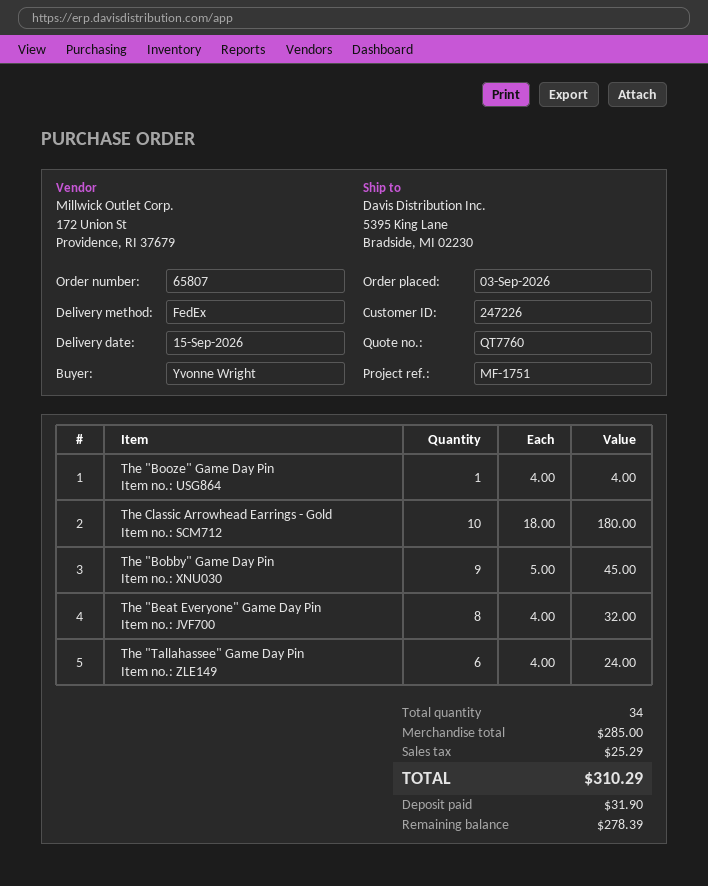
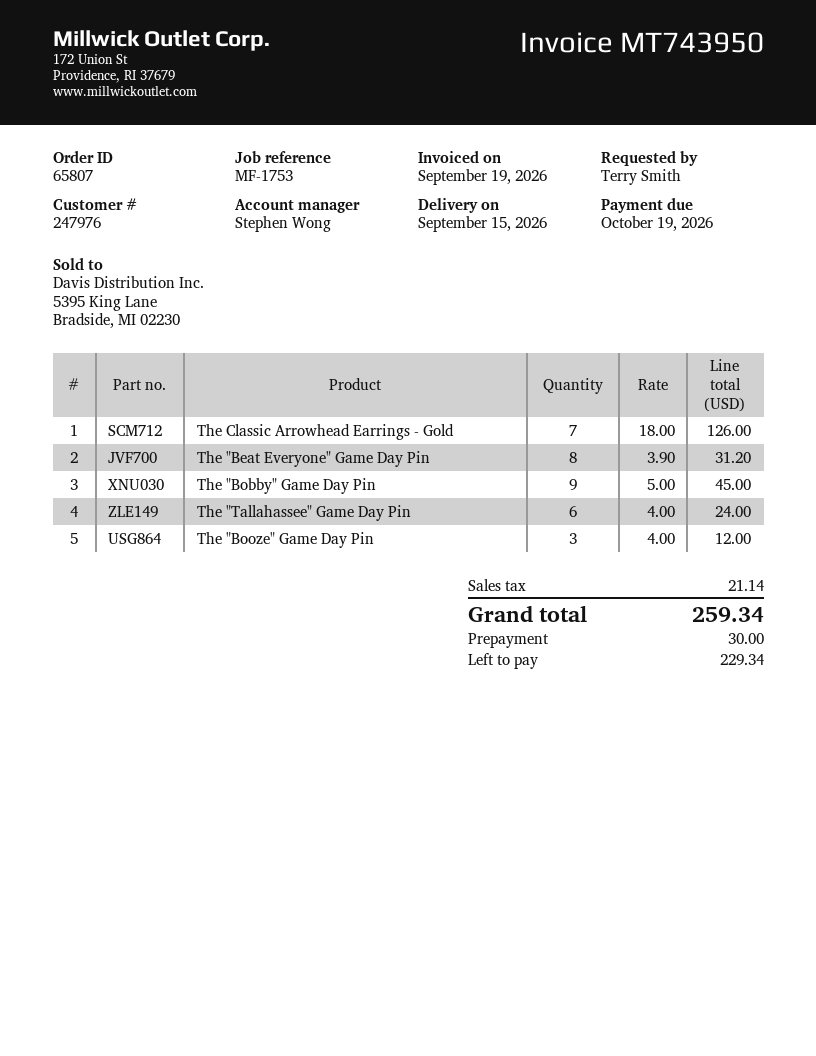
customer number: 247226 -> 247976
reference: MF-1751 -> MF-1753
ordered by: Yvonne Wright -> Terry Smith
The "Booze" Game Day Pin: 1 x 4.00 = 4.00 -> 3 x 4.00 = 12.00
The Classic Arrowhead Earrings - Gold: 10 x 18.00 = 180.00 -> 7 x 18.00 = 126.00
The "Beat Everyone" Game Day Pin: 8 x 4.00 = 32.00 -> 8 x 3.90 = 31.20
tax: 25.29 -> 21.14
total: 310.29 -> 259.34
deposit: 31.90 -> 30.00
balance: 278.39 -> 229.34

